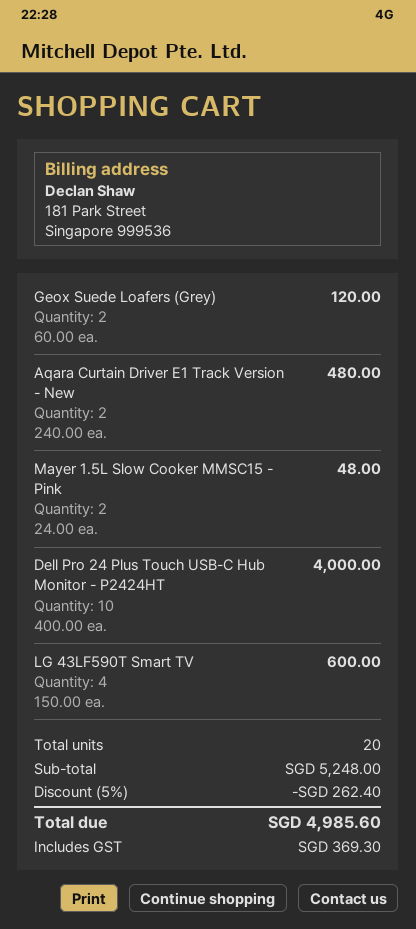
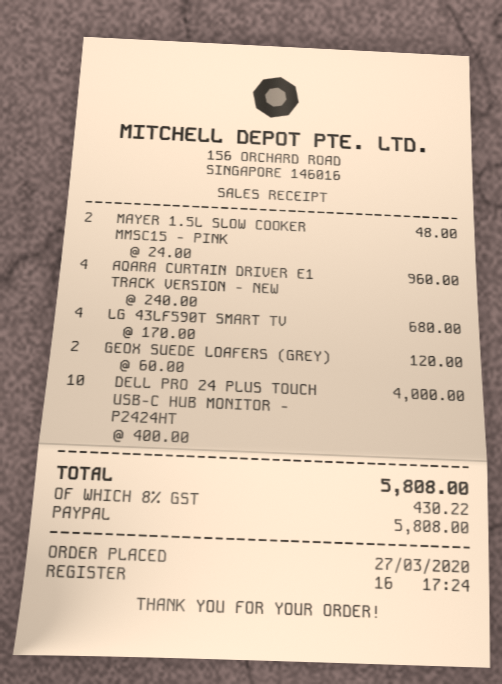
Aqara Curtain Driver E1 Track Version - New: 2 x 240.00 = 480.00 -> 4 x 240.00 = 960.00
LG 43LF590T Smart TV: 4 x 150.00 = 600.00 -> 4 x 170.00 = 680.00
discount: 5% = 262.40 -> none
tax: 369.30 -> 430.22
total: 4985.60 -> 5808.00

